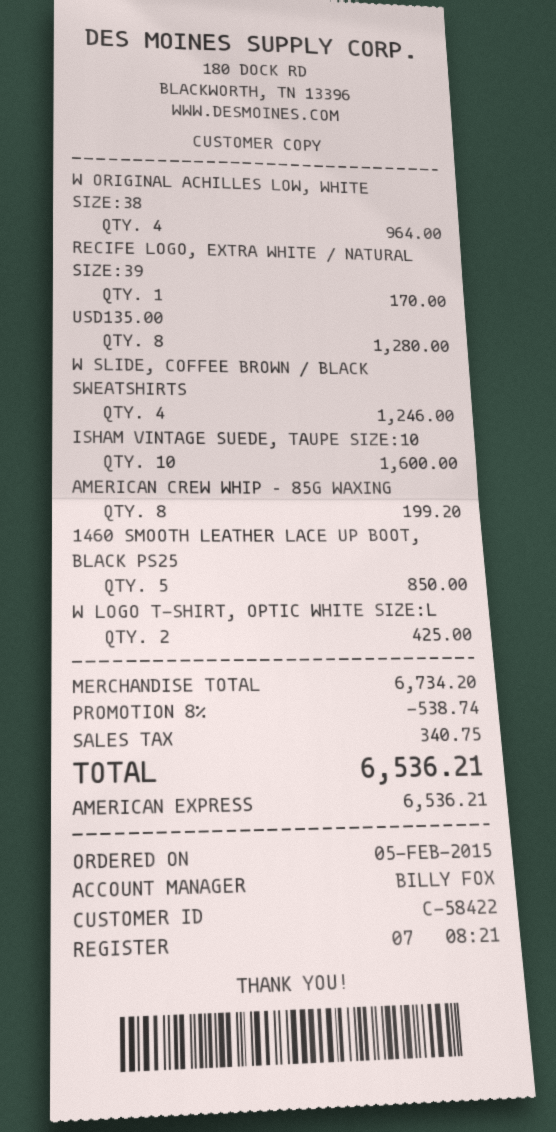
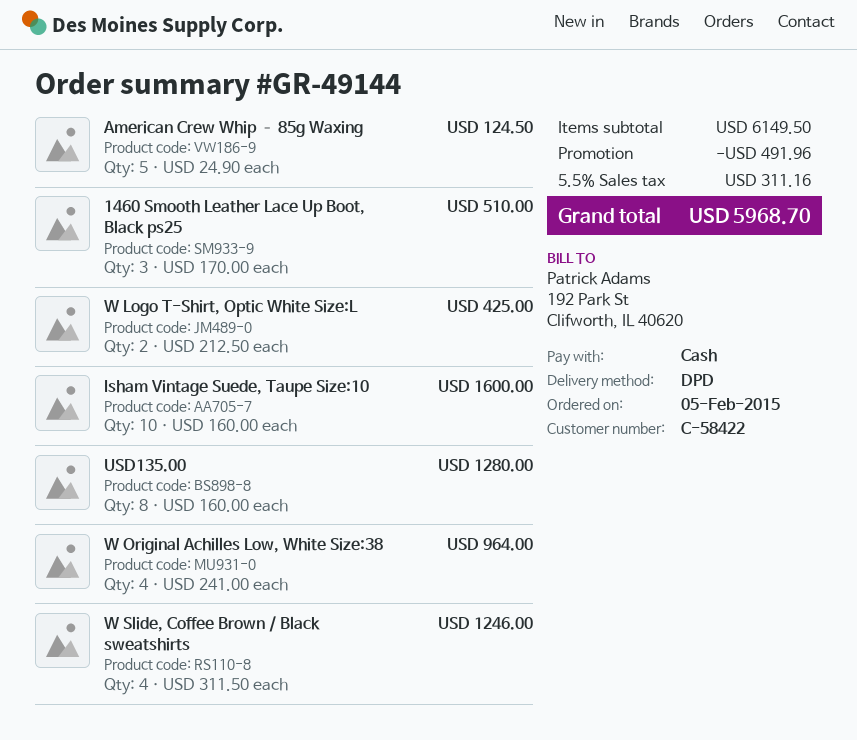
payment method: American Express -> cash
RECIFE LOGO, EXTRA WHITE / NATURAL SIZE:39: 1 for 170.00 -> none
AMERICAN CREW WHIP – 85G WAXING: 8 for 199.20 -> 5 for 124.50
1460 SMOOTH LEATHER LACE UP BOOT, BLACK PS25: 5 for 850.00 -> 3 for 510.00
subtotal: 6734.20 -> 6149.50
discount: 538.74 -> 491.96
tax: 340.75 -> 311.16
total: 6536.21 -> 5968.70

